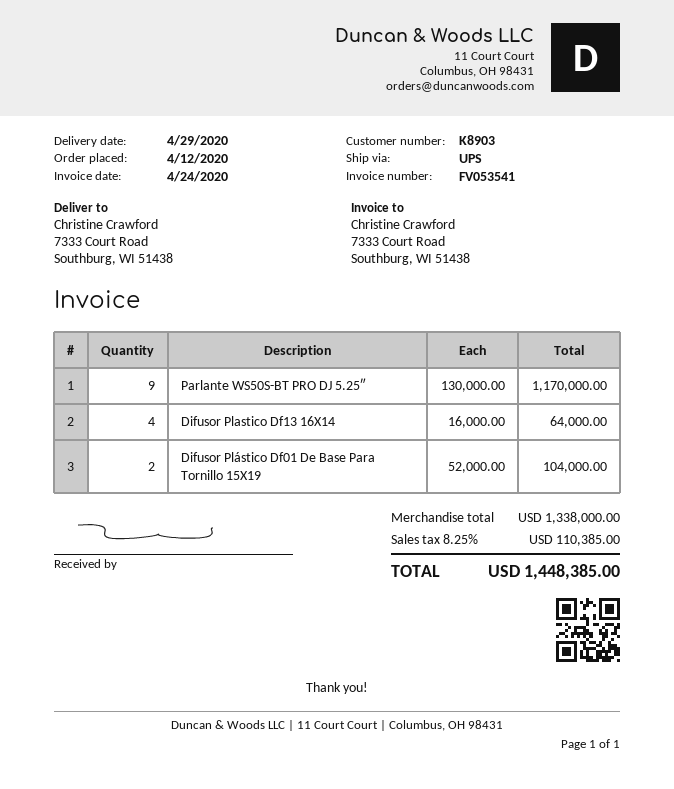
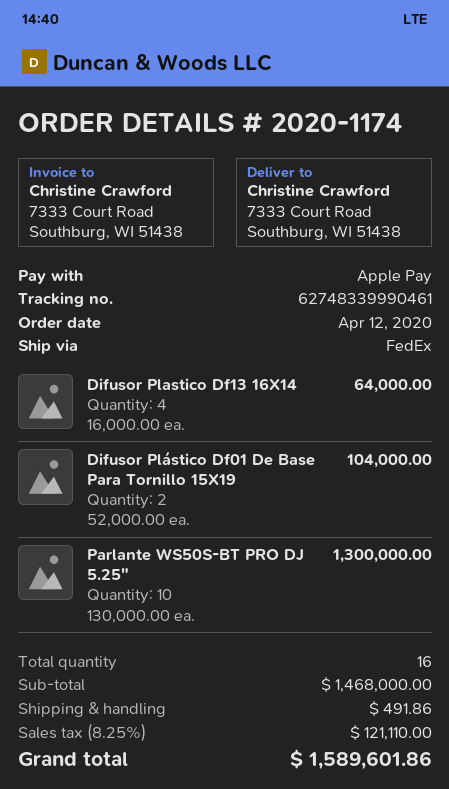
shipping method: UPS -> FedEx
Parlante WS50S-BT PRO DJ 5.25″: 9 x 130000.00 = 1170000.00 -> 10 x 130000.00 = 1300000.00
subtotal: 1338000.00 -> 1468000.00
shipping: none -> 491.86
tax: 8.25% = 110385.00 -> 8.25% = 121110.00
total: 1448385.00 -> 1589601.86

